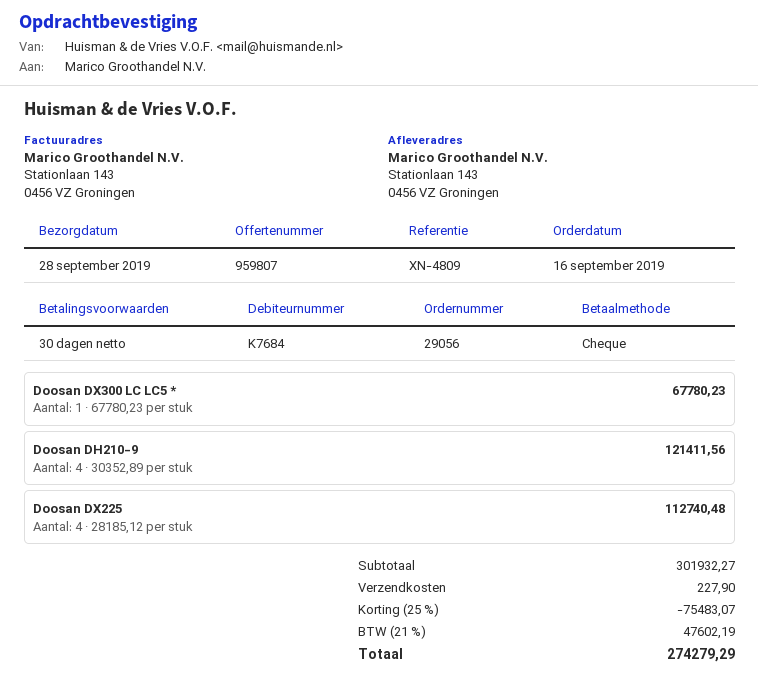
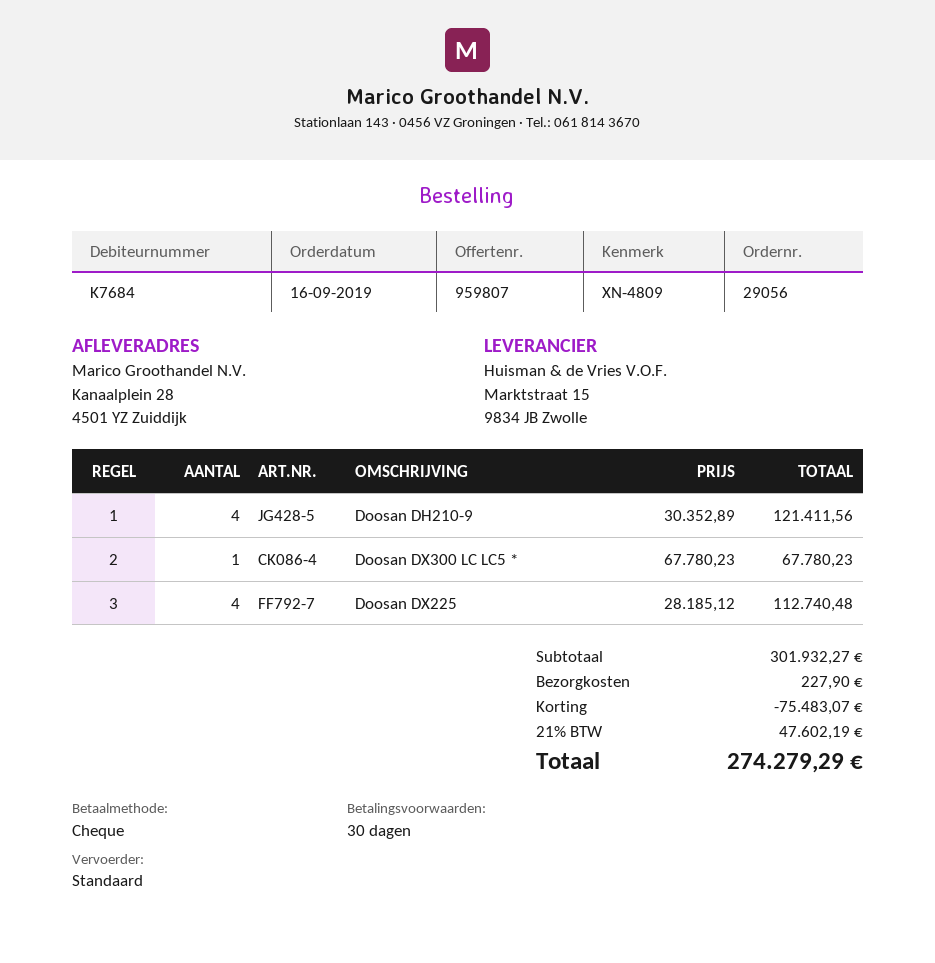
ship to: Stationlaan 143, 0456 VZ Groningen -> Kanaalplein 28, 4501 YZ Zuiddijk

